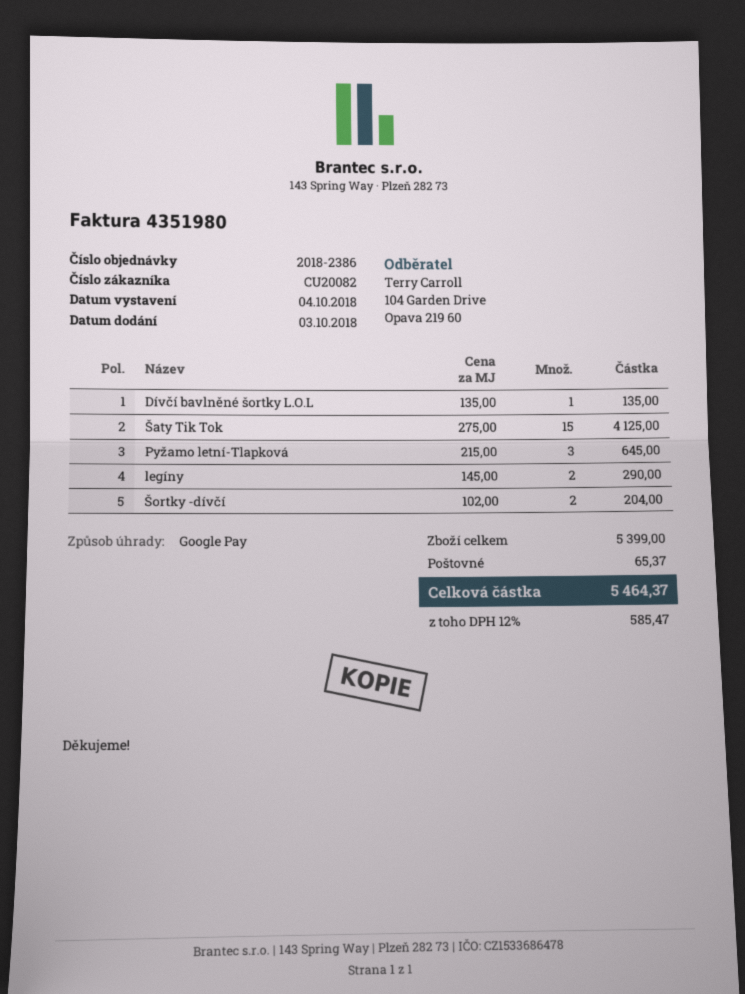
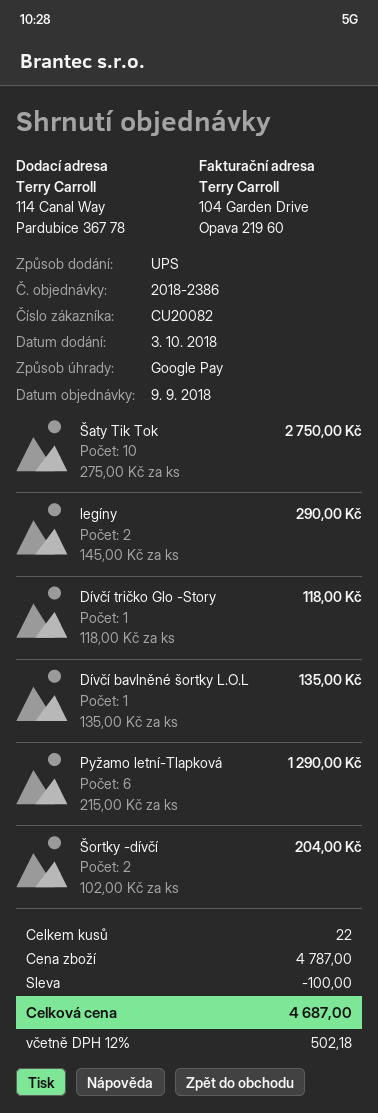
Šaty Tik Tok: 15 x 275.00 = 4125.00 -> 10 x 275.00 = 2750.00
Pyžamo letní-Tlapková: 3 x 215.00 = 645.00 -> 6 x 215.00 = 1290.00
Dívčí tričko Glo -Story: none -> 1 x 118.00 = 118.00
subtotal: 5399.00 -> 4787.00
discount: none -> 100.00
shipping: 65.37 -> none
tax: 12% = 585.47 -> 12% = 502.18
total: 5464.37 -> 4687.00

